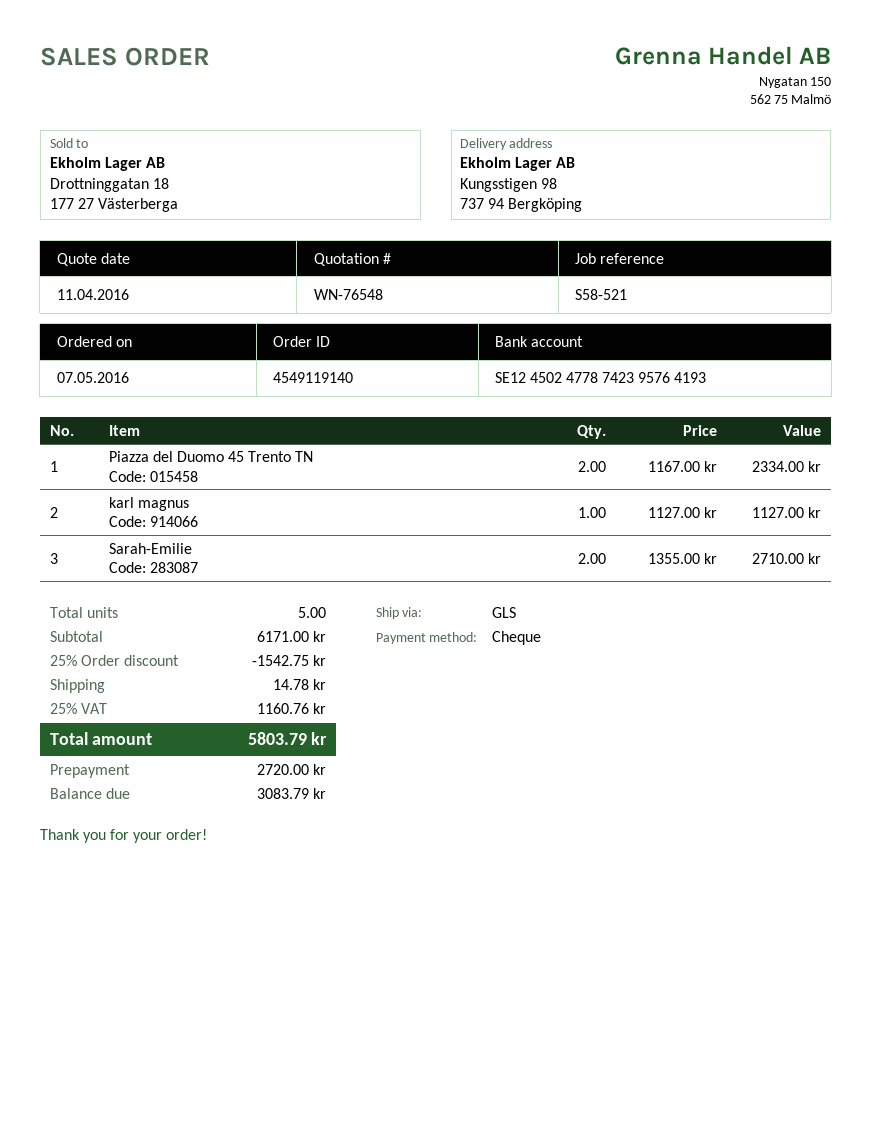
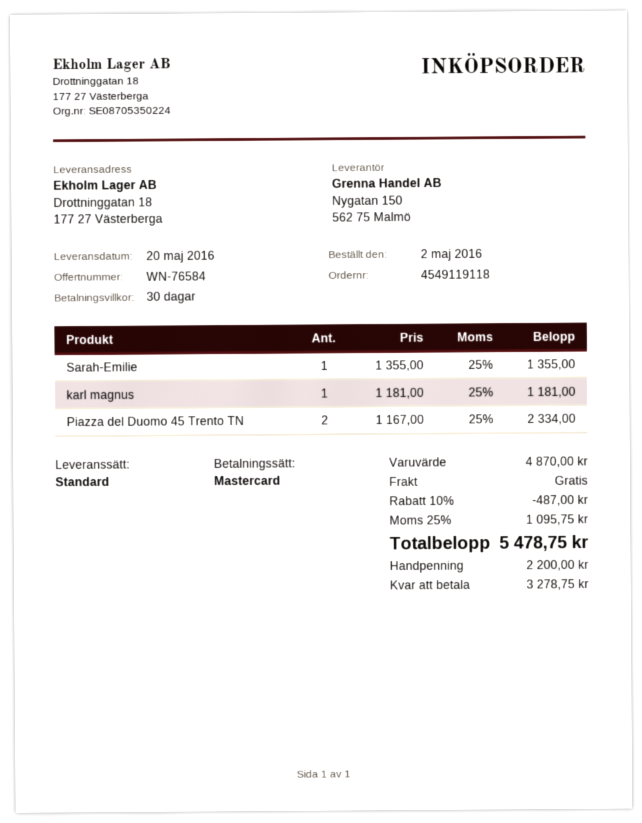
quote number: WN-76548 -> WN-76584
order number: 4549119140 -> 4549119118
order date: 2016-05-07 -> 2016-05-02
payment method: cheque -> Mastercard
shipping method: GLS -> standard
ship to: Kungsstigen 98, 737 94 Bergköping -> Drottninggatan 18, 177 27 Västerberga
karl magnus: 1 x 1127.00 = 1127.00 -> 1 x 1181.00 = 1181.00
Sarah-Emilie: 2 x 1355.00 = 2710.00 -> 1 x 1355.00 = 1355.00
subtotal: 6171.00 -> 4870.00
discount: 25% = 1542.75 -> 10% = 487.00
shipping: 14.78 -> 0.00
tax: 25% = 1160.76 -> 25% = 1095.75
total: 5803.79 -> 5478.75
deposit: 2720.00 -> 2200.00
balance: 3083.79 -> 3278.75

